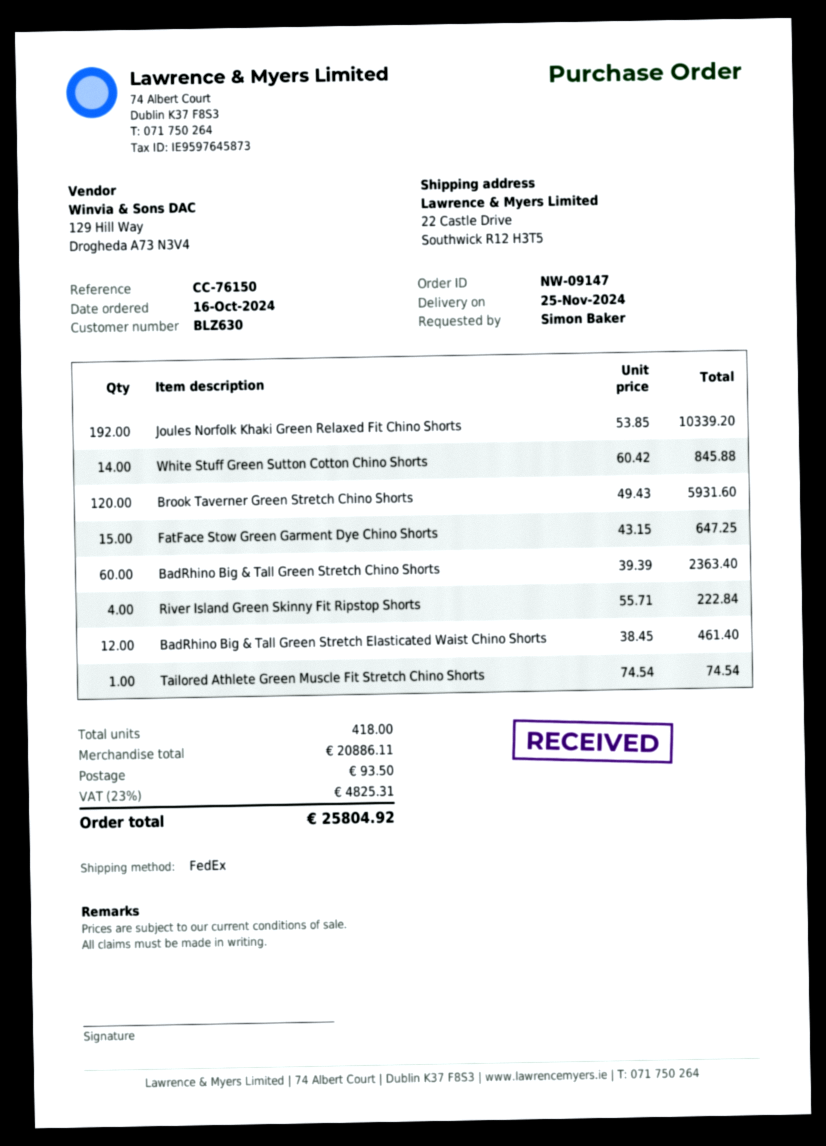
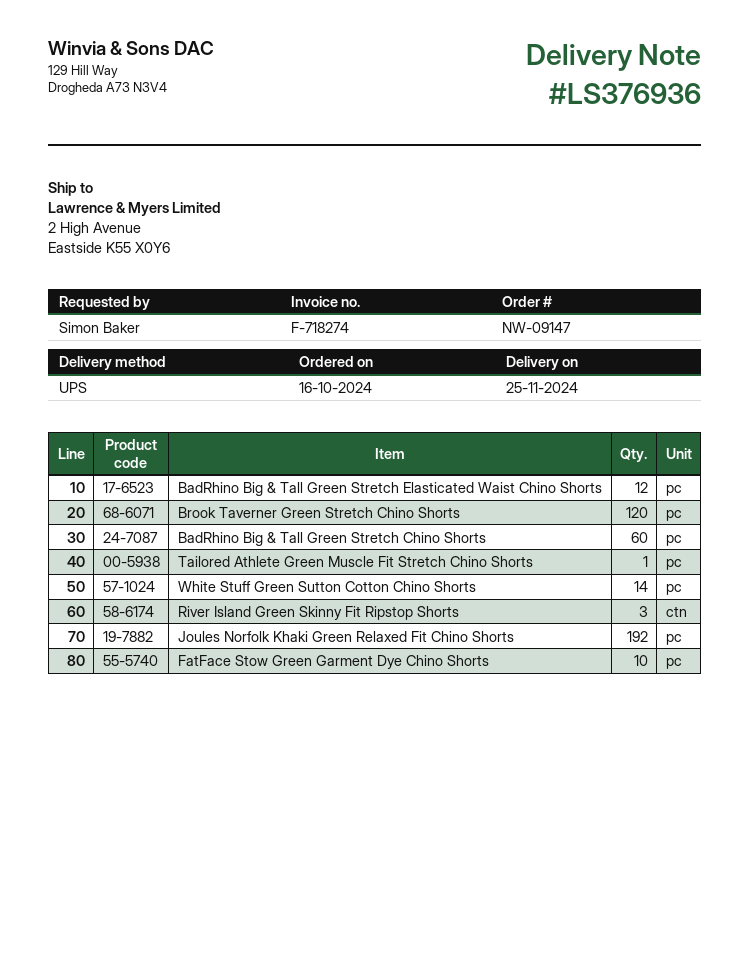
shipping method: FedEx -> UPS
ship to: 22 Castle Drive, Southwick R12 H3T5 -> 2 High Avenue, Eastside K55 X0Y6
FatFace Stow Green Garment Dye Chino Shorts: 15 -> 10
River Island Green Skinny Fit Ripstop Shorts: 4 -> 3

